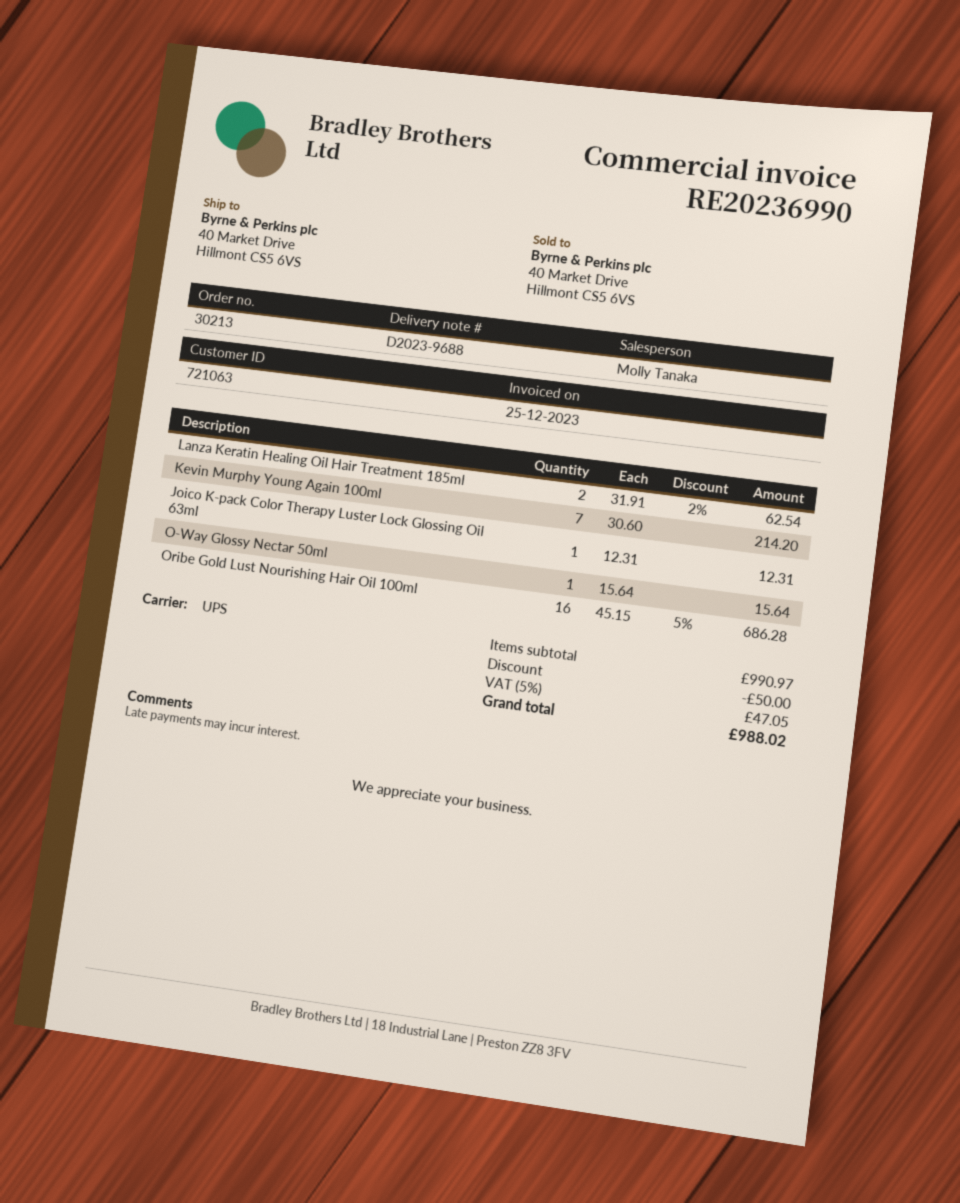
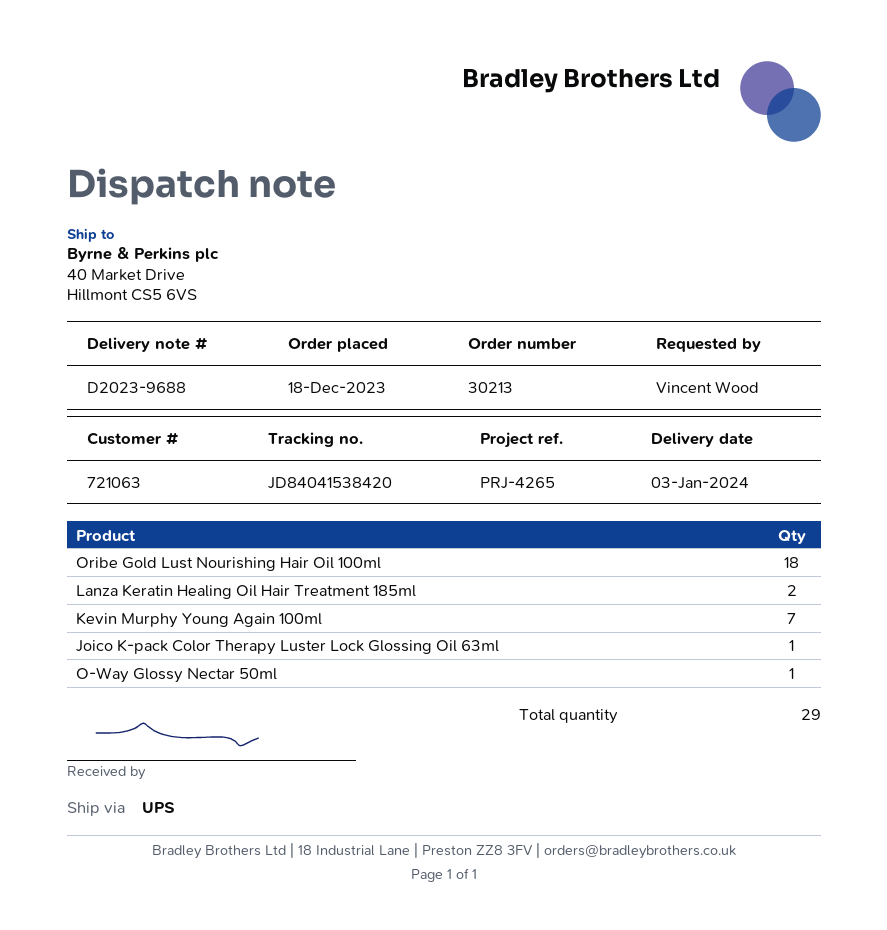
Oribe Gold Lust Nourishing Hair Oil 100ml: 16 -> 18

